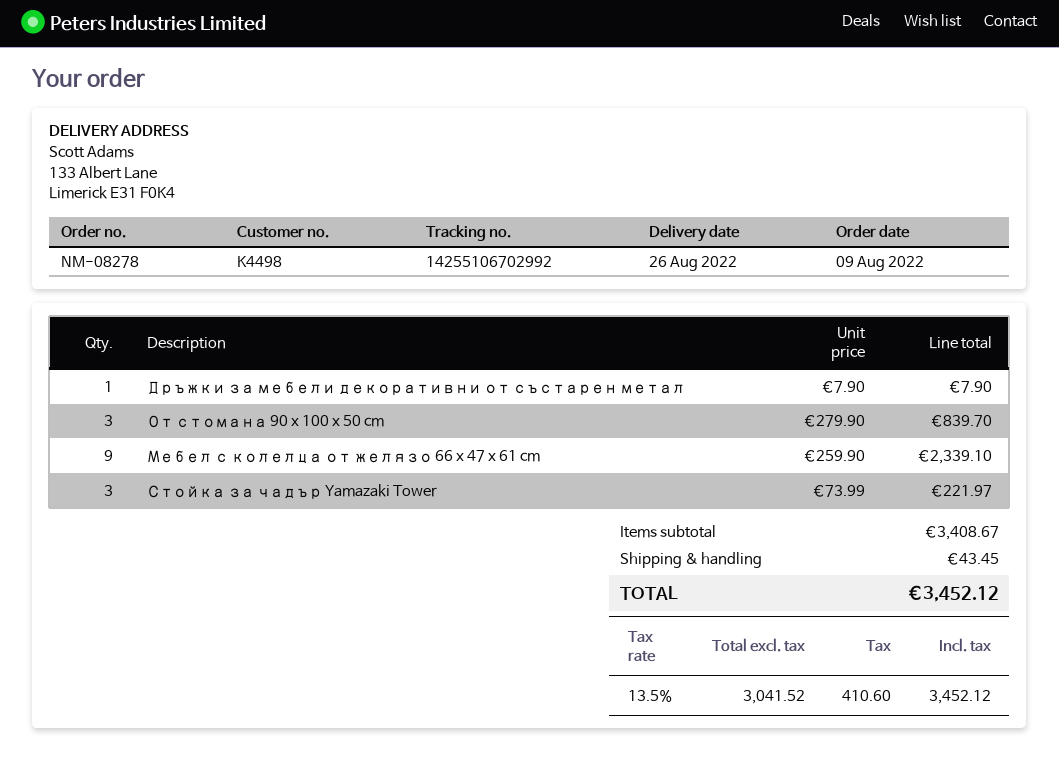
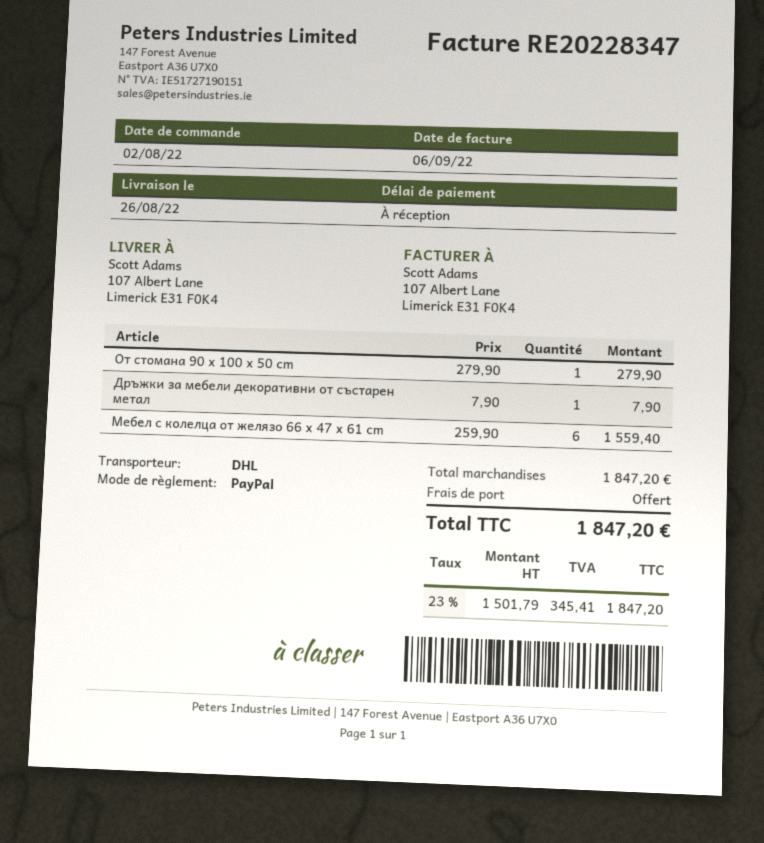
order date: 2022-08-09 -> 2022-08-02
ship to: 133 Albert Lane, Limerick E31 F0K4 -> 107 Albert Lane, Limerick E31 F0K4
От стомана 90 x 100 x 50 cm: 3 x 279.90 = 839.70 -> 1 x 279.90 = 279.90
Мебел с колелца от желязо 66 x 47 x 61 cm: 9 x 259.90 = 2339.10 -> 6 x 259.90 = 1559.40
Стойка за чадър Yamazaki Tower: 3 x 73.99 = 221.97 -> none
subtotal: 3408.67 -> 1847.20
shipping: 43.45 -> 0.00
net: 3041.52 -> 1501.79
tax: 13.5% = 410.60 -> 23% = 345.41
total: 3452.12 -> 1847.20

